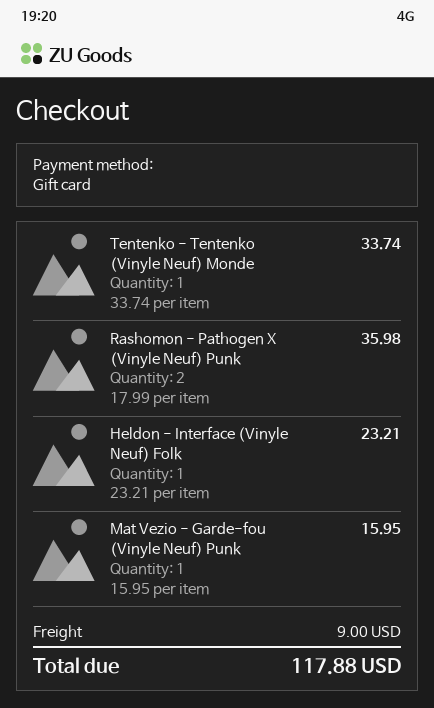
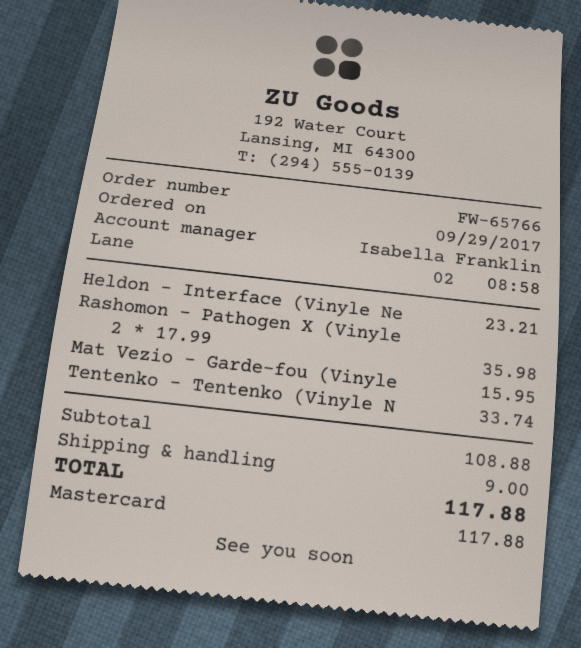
payment method: gift card -> Mastercard

